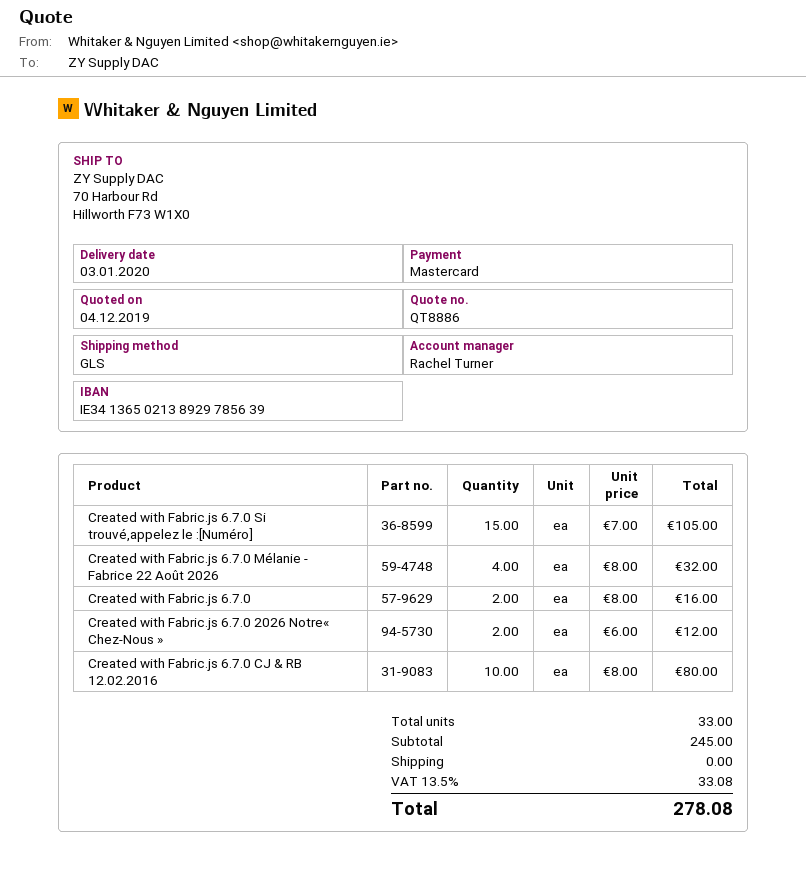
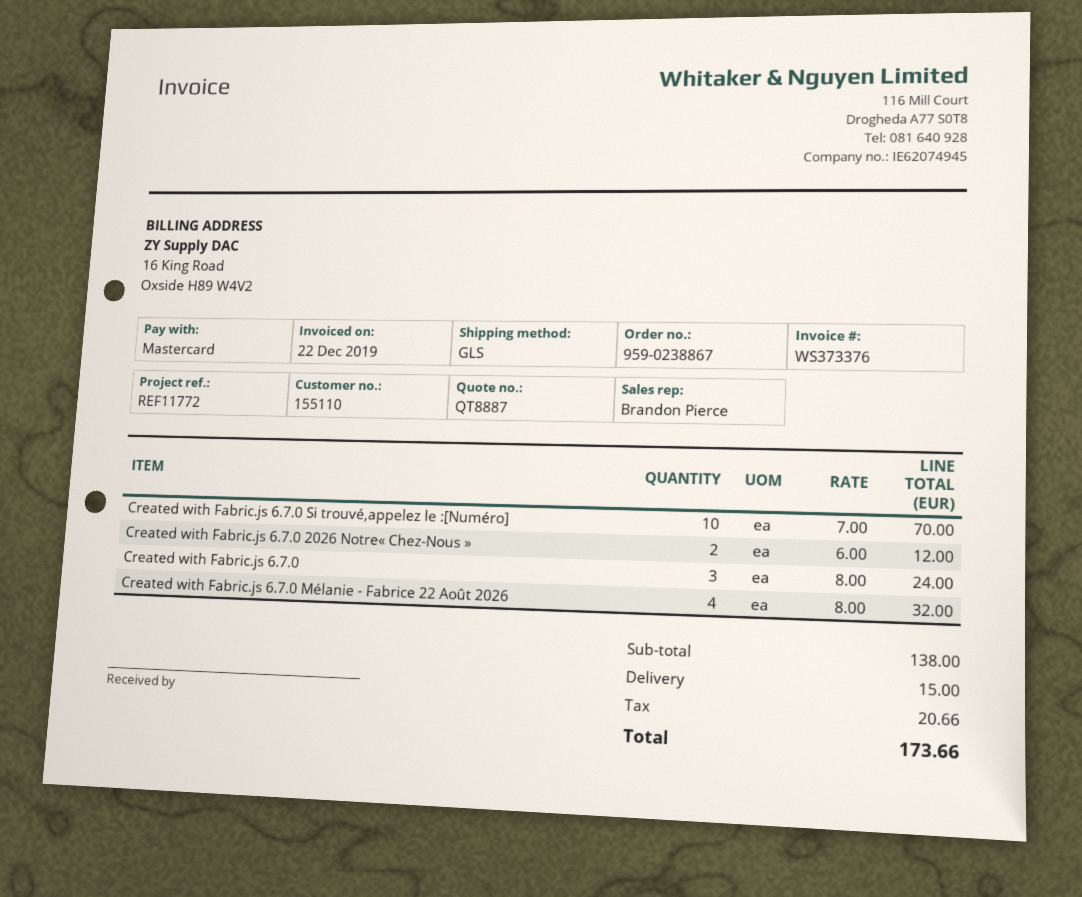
quote number: QT8886 -> QT8887
sales rep: Rachel Turner -> Brandon Pierce
Created with Fabric.js 6.7.0 Si trouvé,appelez le :[Numéro]: 15 x 7.00 = 105.00 -> 10 x 7.00 = 70.00
Created with Fabric.js 6.7.0: 2 x 8.00 = 16.00 -> 3 x 8.00 = 24.00
Created with Fabric.js 6.7.0 CJ & RB 12.02.2016: 10 x 8.00 = 80.00 -> none
subtotal: 245.00 -> 138.00
shipping: 0.00 -> 15.00
tax: 33.08 -> 20.66
total: 278.08 -> 173.66

